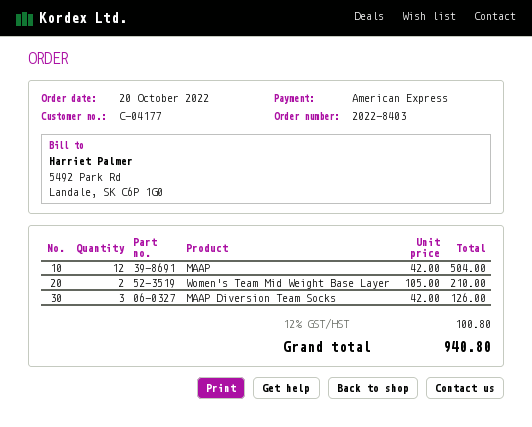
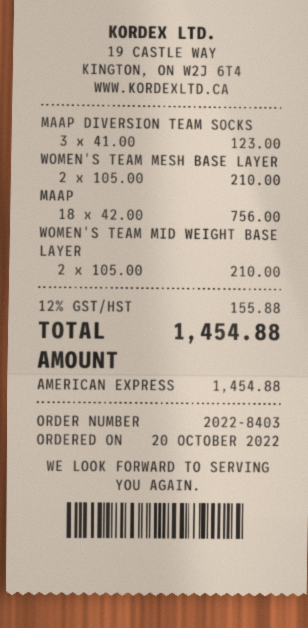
MAAP: 12 x 42.00 = 504.00 -> 18 x 42.00 = 756.00
MAAP Diversion Team Socks: 3 x 42.00 = 126.00 -> 3 x 41.00 = 123.00
WOMEN'S TEAM MESH BASE LAYER: none -> 2 x 105.00 = 210.00
tax: 12% = 100.80 -> 12% = 155.88
total: 940.80 -> 1454.88

